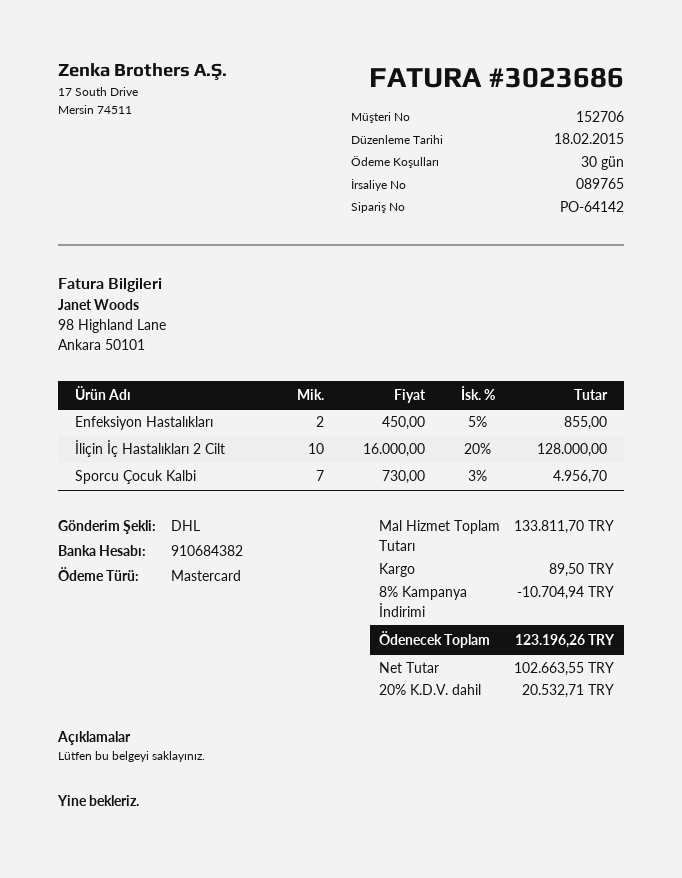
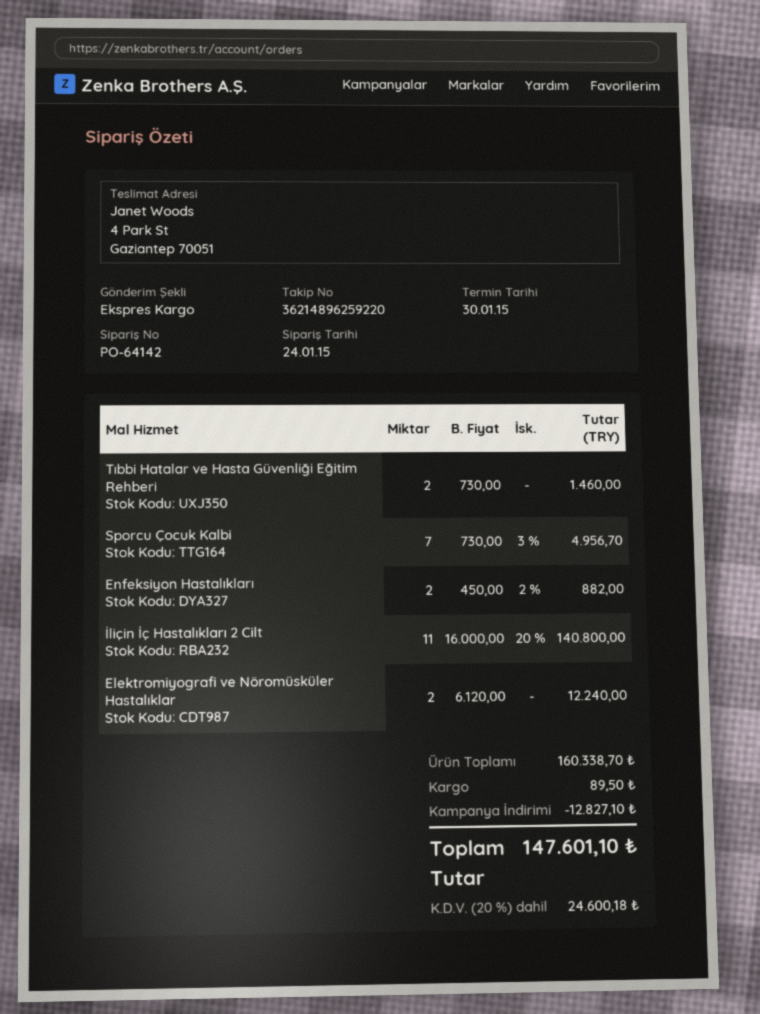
shipping method: DHL -> express
Enfeksiyon Hastalıkları: 2 x 450.00 - 5% = 855.00 -> 2 x 450.00 - 2% = 882.00
İliçin İç Hastalıkları 2 Cilt: 10 x 16000.00 - 20% = 128000.00 -> 11 x 16000.00 - 20% = 140800.00
Tıbbi Hatalar ve Hasta Güvenliği Eğitim Rehberi: none -> 2 x 730.00 = 1460.00
Elektromiyografi ve Nöromüsküler Hastalıklar: none -> 2 x 6120.00 = 12240.00
subtotal: 133811.70 -> 160338.70
discount: 10704.94 -> 12827.10
tax: 20% = 20532.71 -> 20% = 24600.18
total: 123196.26 -> 147601.10

